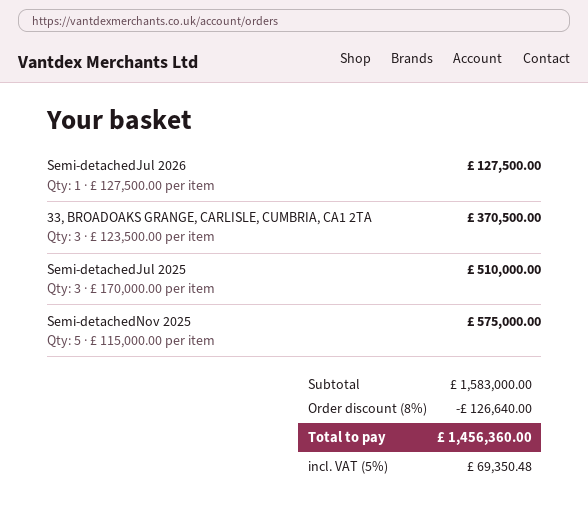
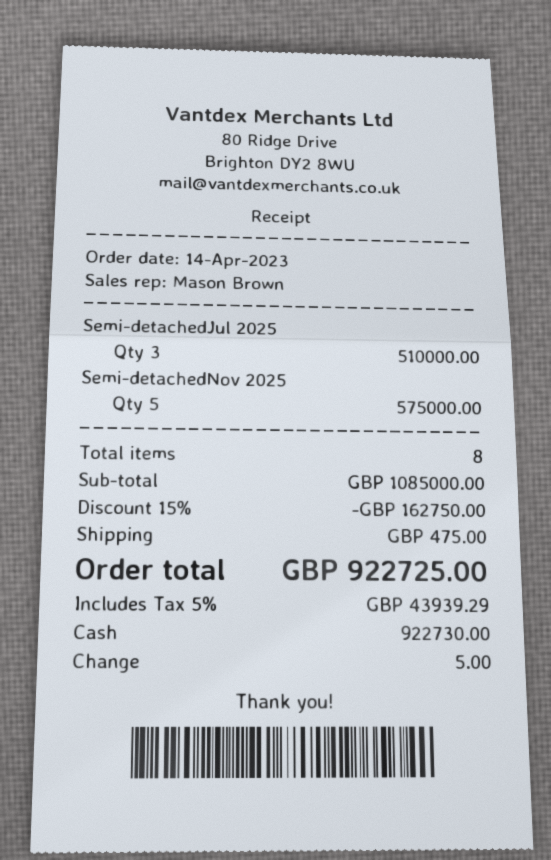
Semi-detachedJul 2026: 1 for 127500.00 -> none
33, BROADOAKS GRANGE, CARLISLE, CUMBRIA, CA1 2TA: 3 for 370500.00 -> none
subtotal: 1583000.00 -> 1085000.00
discount: 8% = 126640.00 -> 15% = 162750.00
shipping: none -> 475.00
tax: 5% = 69350.48 -> 5% = 43939.29
total: 1456360.00 -> 922725.00

